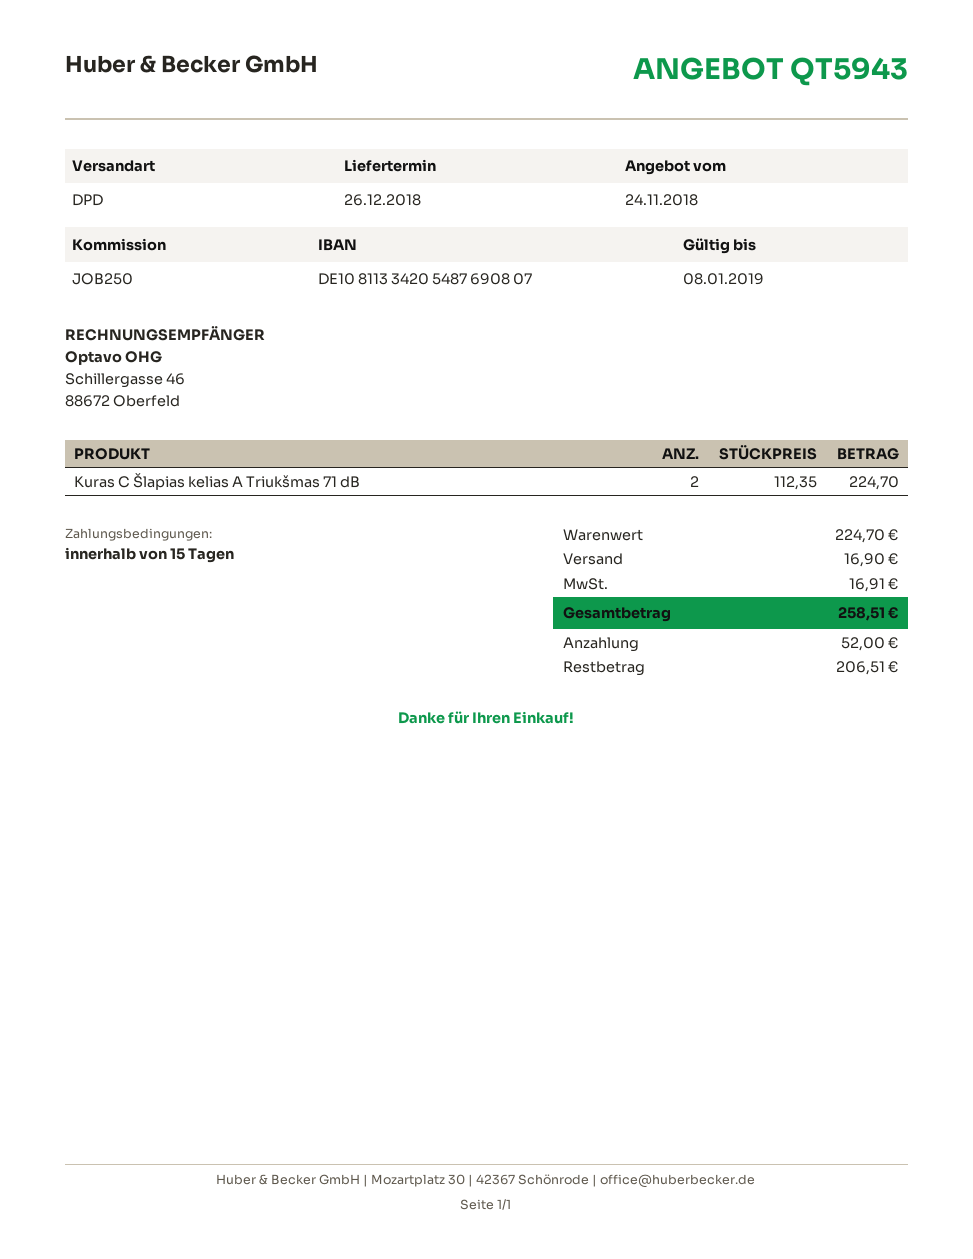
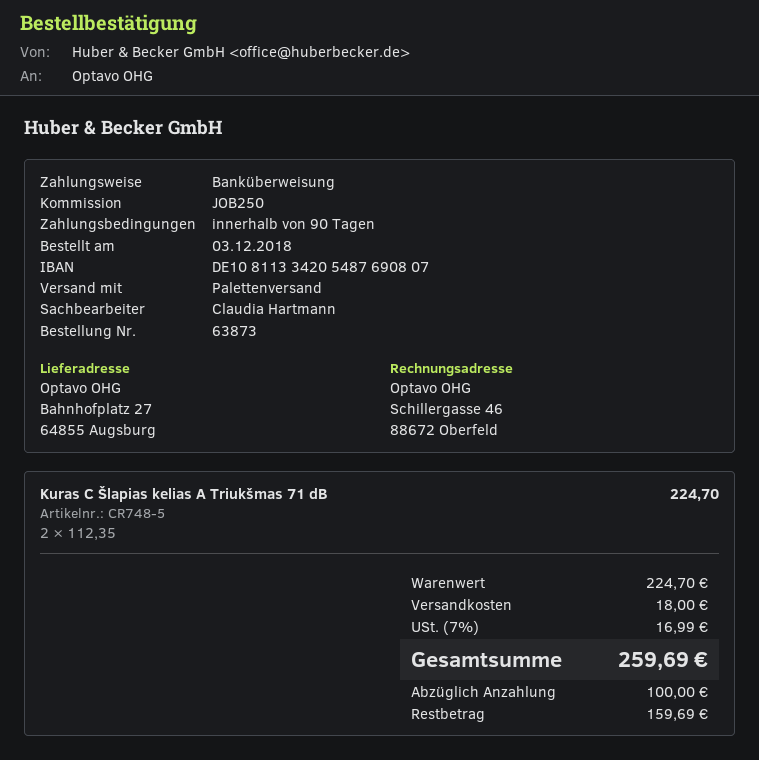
payment terms: 15 days -> 90 days
shipping method: DPD -> pallet freight
shipping: 16.90 -> 18.00
tax: 16.91 -> 16.99
total: 258.51 -> 259.69
deposit: 52.00 -> 100.00
balance: 206.51 -> 159.69

